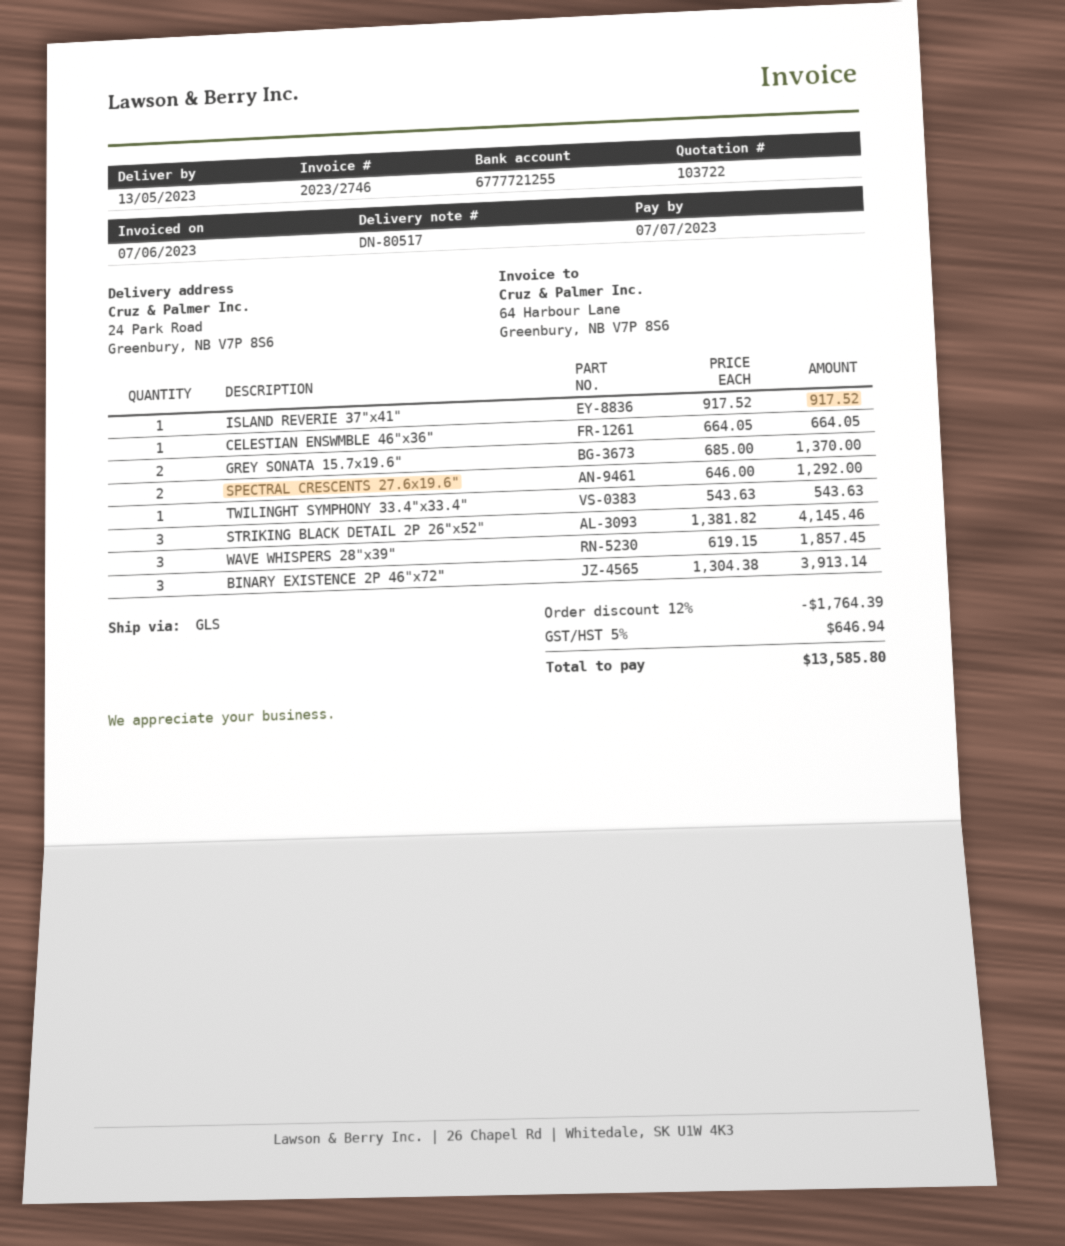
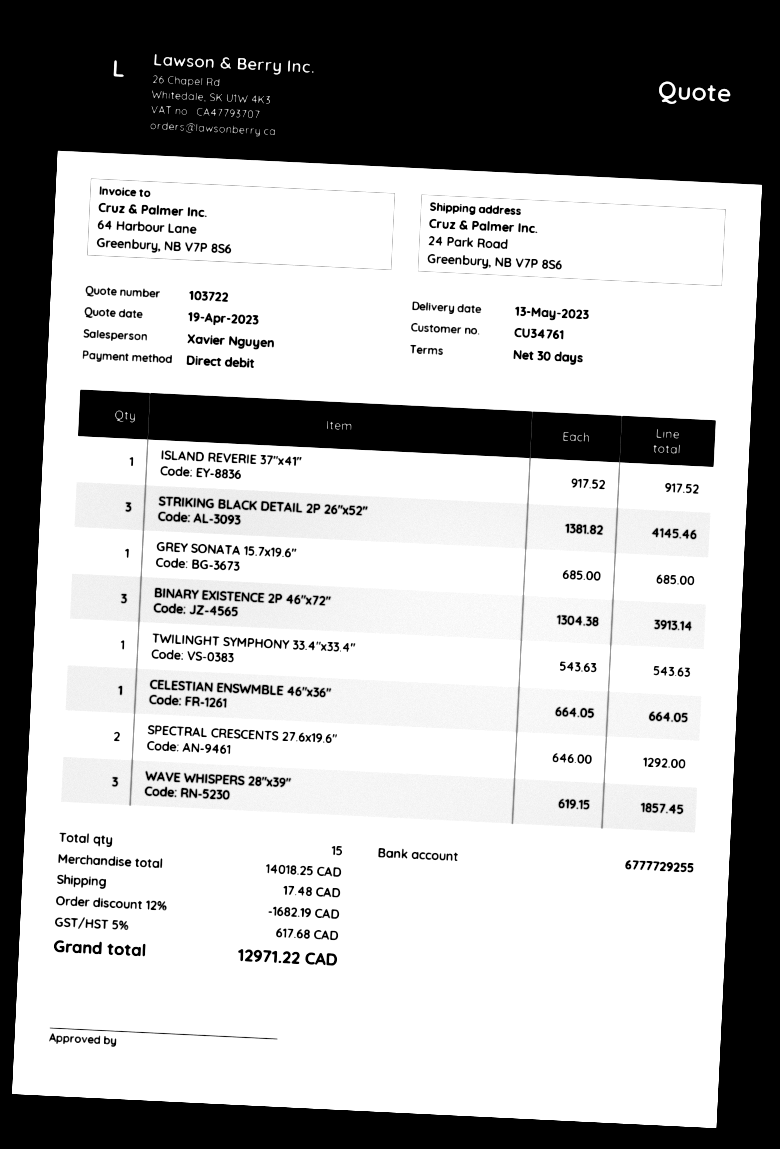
bank account: 6777721255 -> 6777729255
GREY SONATA 15.7x19.6": 2 x 685.00 = 1370.00 -> 1 x 685.00 = 685.00
discount: 12% = 1764.39 -> 12% = 1682.19
shipping: none -> 17.48
tax: 5% = 646.94 -> 5% = 617.68
total: 13585.80 -> 12971.22

